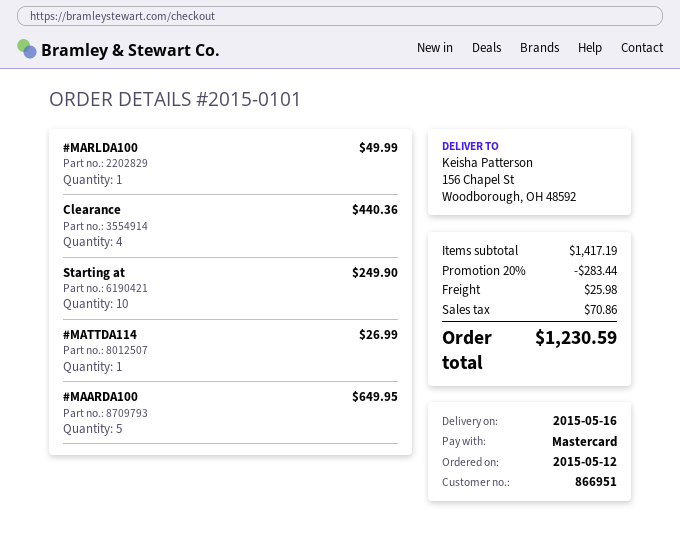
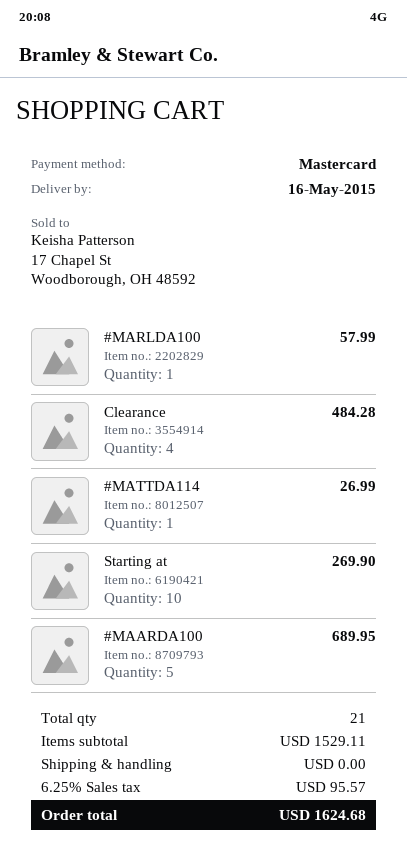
#MARLDA100: 1 for 49.99 -> 1 for 57.99
Clearance: 4 for 440.36 -> 4 for 484.28
Starting at: 10 for 249.90 -> 10 for 269.90
#MAARDA100: 5 for 649.95 -> 5 for 689.95
subtotal: 1417.19 -> 1529.11
discount: 20% = 283.44 -> none
shipping: 25.98 -> 0.00
tax: 70.86 -> 95.57
total: 1230.59 -> 1624.68

